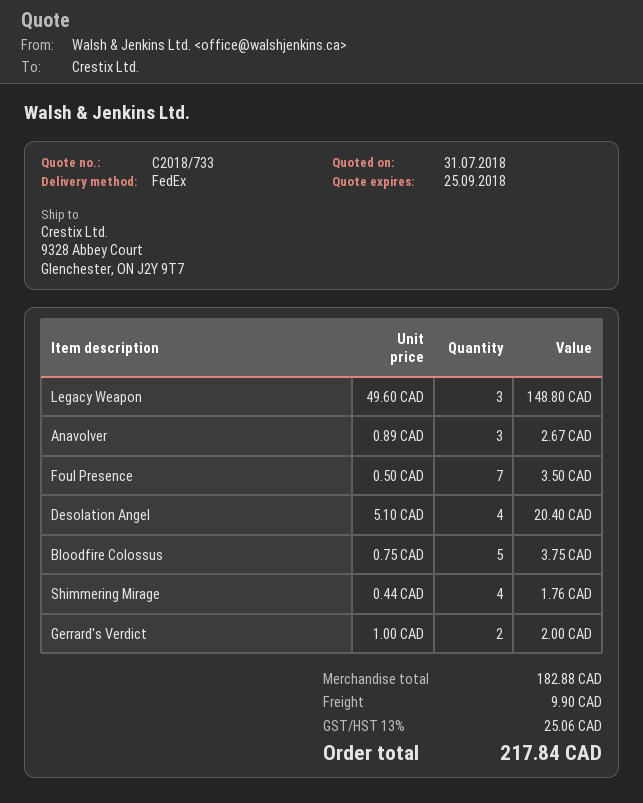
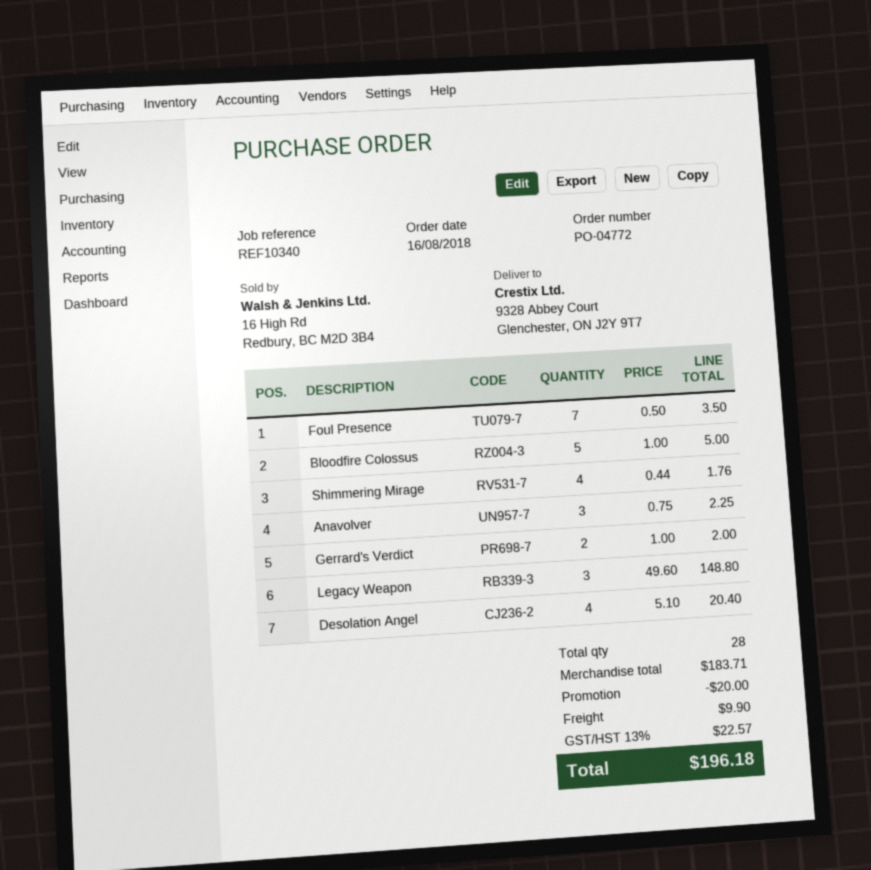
Anavolver: 3 x 0.89 = 2.67 -> 3 x 0.75 = 2.25
Bloodfire Colossus: 5 x 0.75 = 3.75 -> 5 x 1.00 = 5.00
subtotal: 182.88 -> 183.71
discount: none -> 20.00
tax: 13% = 25.06 -> 13% = 22.57
total: 217.84 -> 196.18

